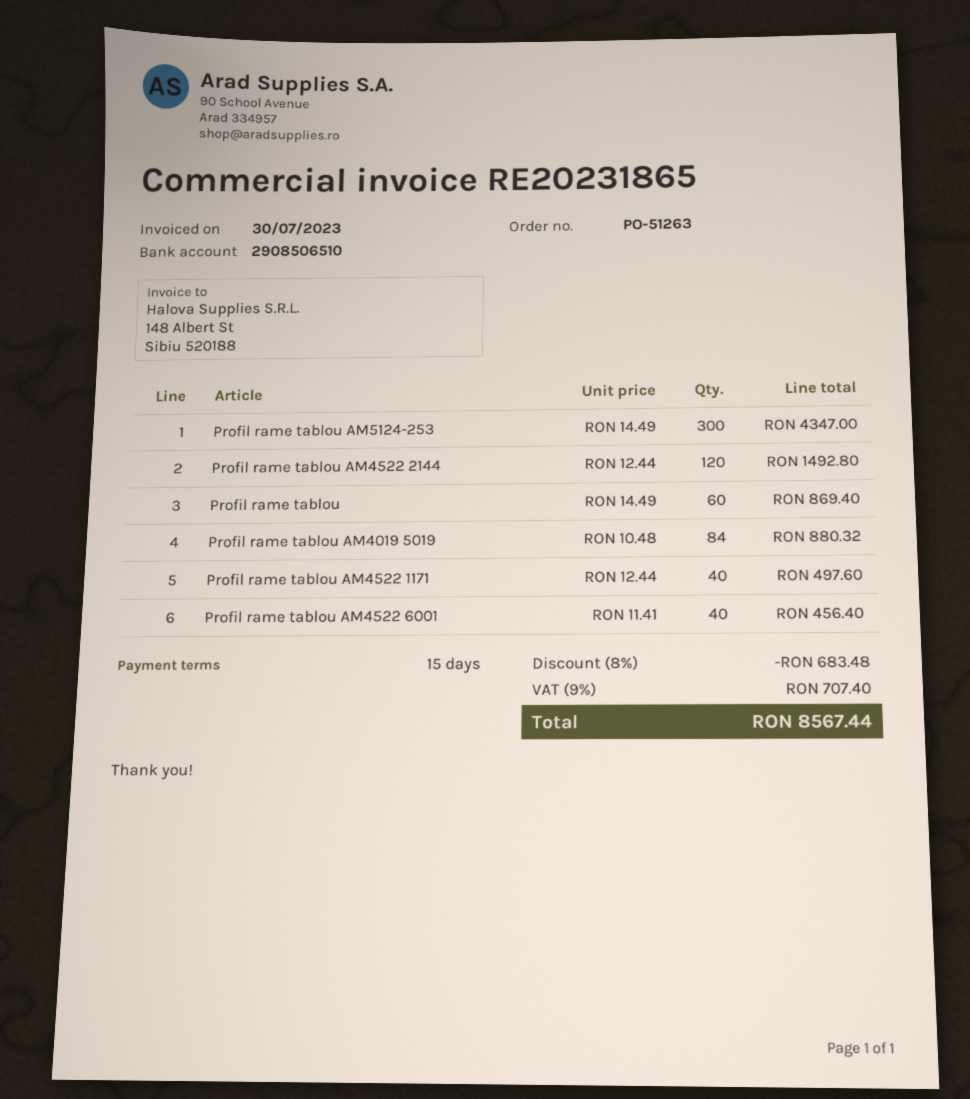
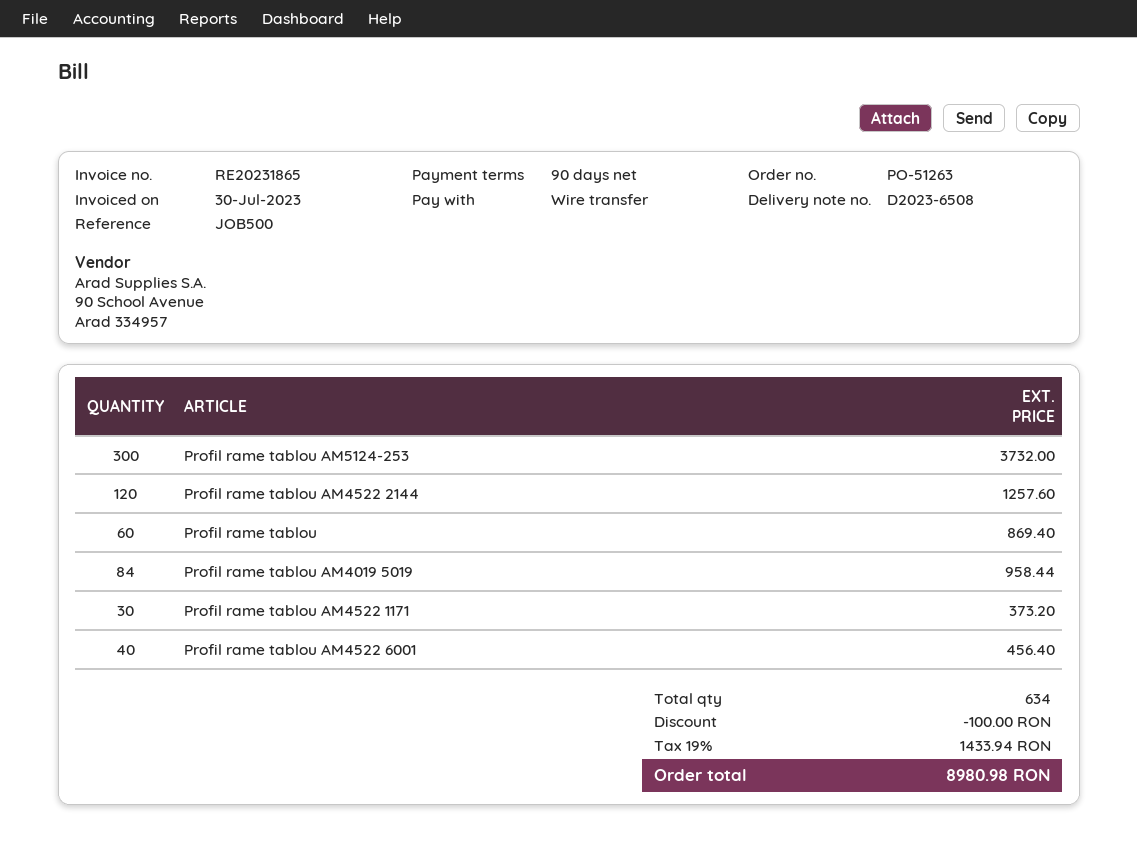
payment terms: 15 days -> 90 days
Profil rame tablou AM5124-253: 300 for 4347.00 -> 300 for 3732.00
Profil rame tablou AM4522 2144: 120 for 1492.80 -> 120 for 1257.60
Profil rame tablou AM4019 5019: 84 for 880.32 -> 84 for 958.44
Profil rame tablou AM4522 1171: 40 for 497.60 -> 30 for 373.20
discount: 683.48 -> 100.00
tax: 9% = 707.40 -> 19% = 1433.94
total: 8567.44 -> 8980.98

